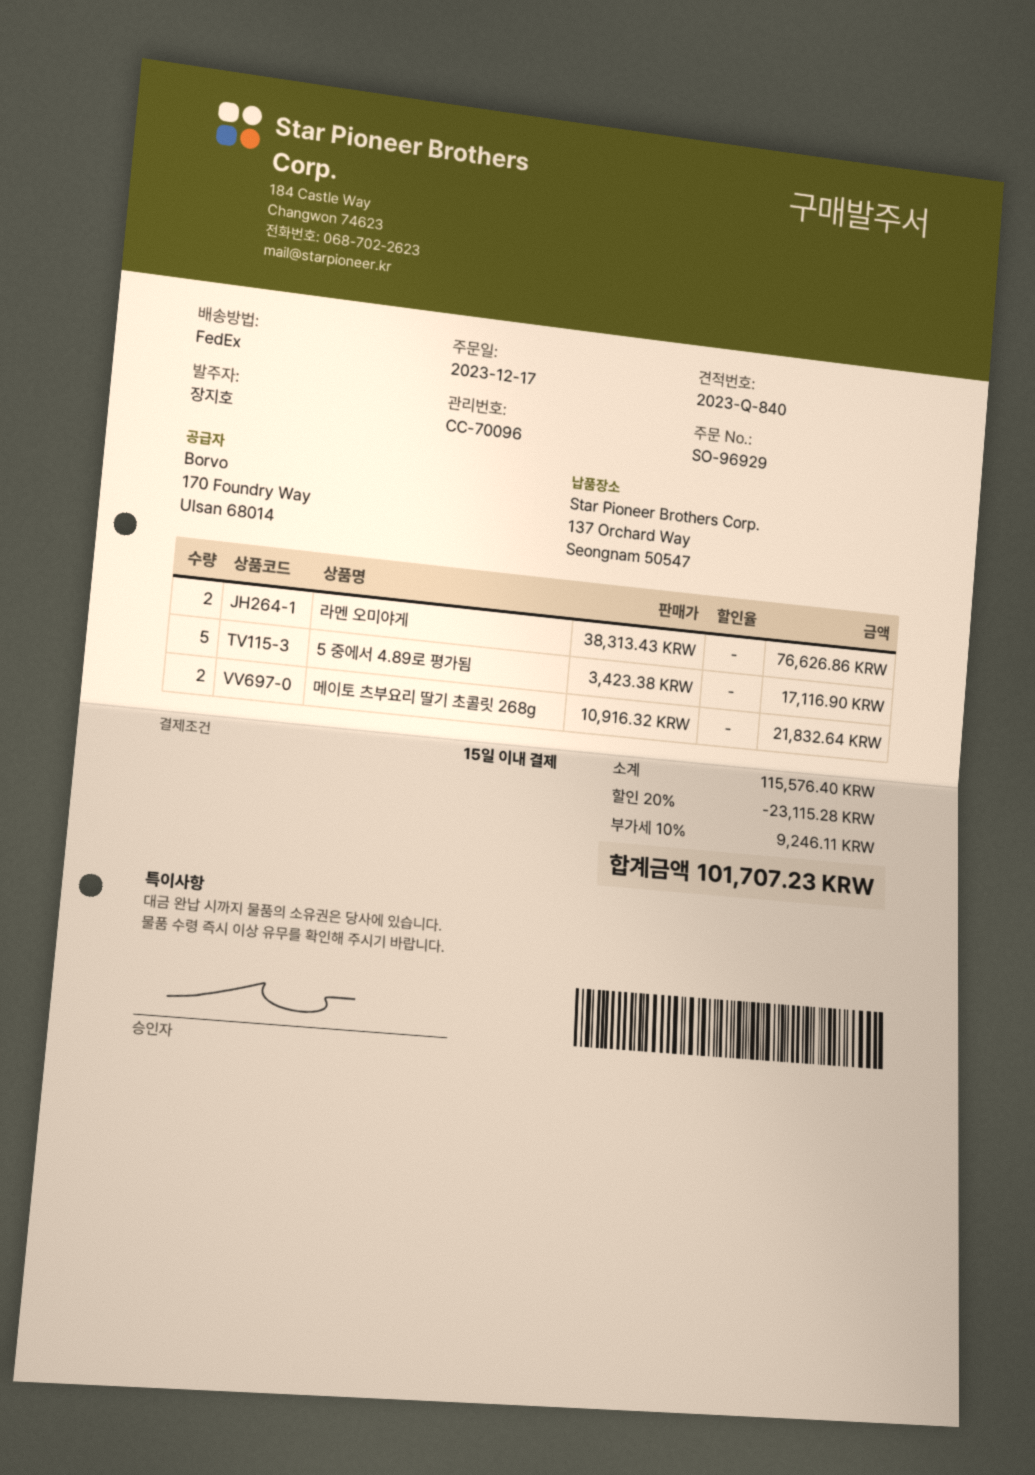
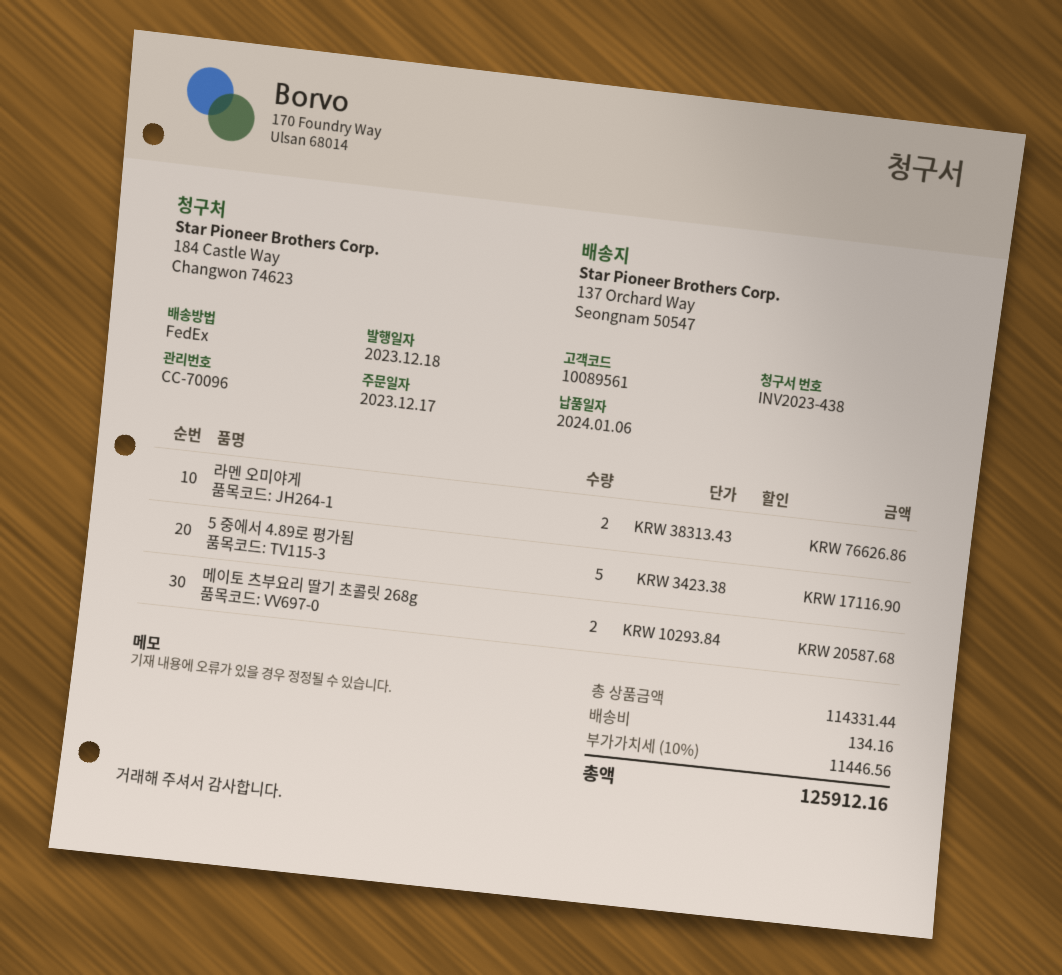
메이토 츠부요리 딸기 초콜릿 268g: 2 x 10916.32 = 21832.64 -> 2 x 10293.84 = 20587.68
subtotal: 115576.40 -> 114331.44
discount: 20% = 23115.28 -> none
shipping: none -> 134.16
tax: 10% = 9246.11 -> 10% = 11446.56
total: 101707.23 -> 125912.16

